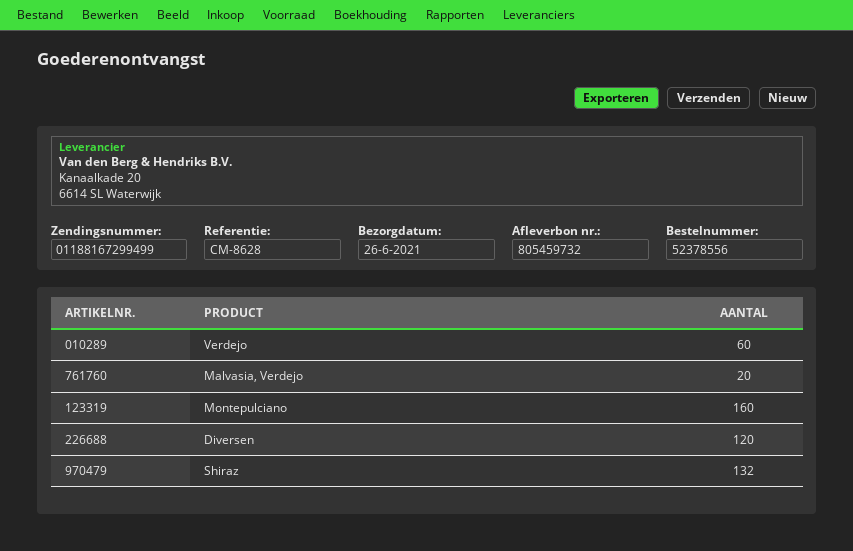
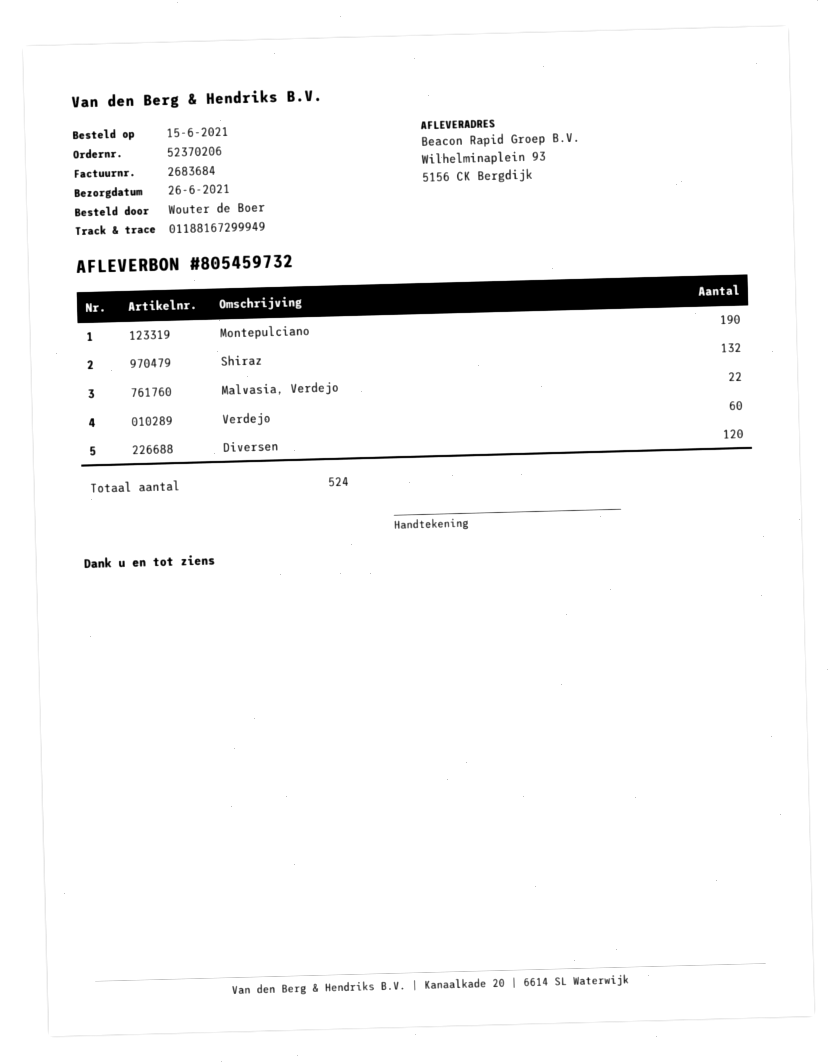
order number: 52378556 -> 52370206
tracking number: 01188167299499 -> 01188167299949
Malvasia, Verdejo: 20 -> 22
Montepulciano: 160 -> 190

